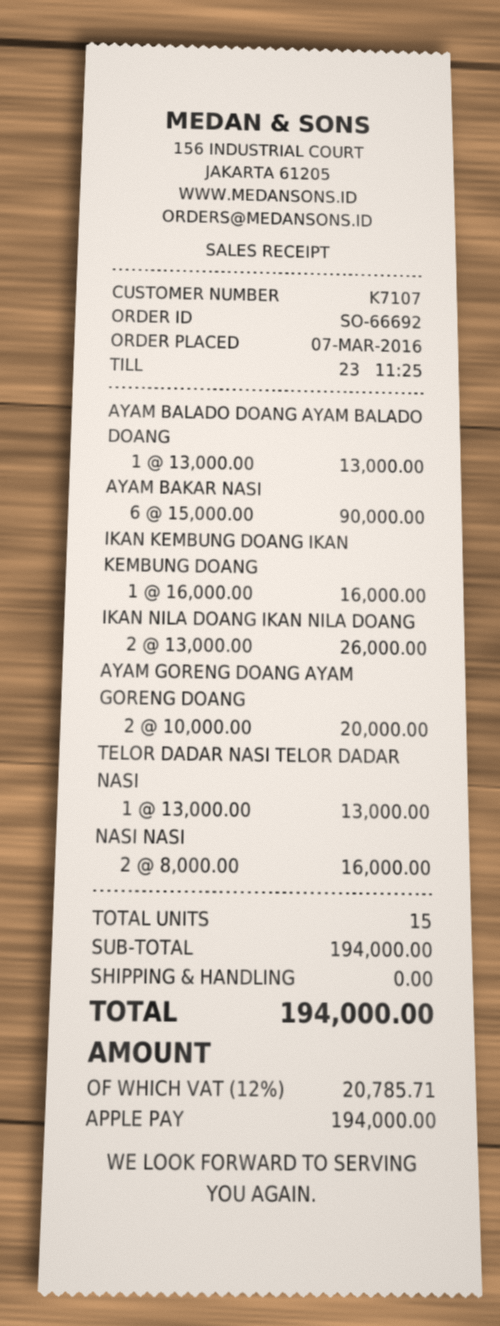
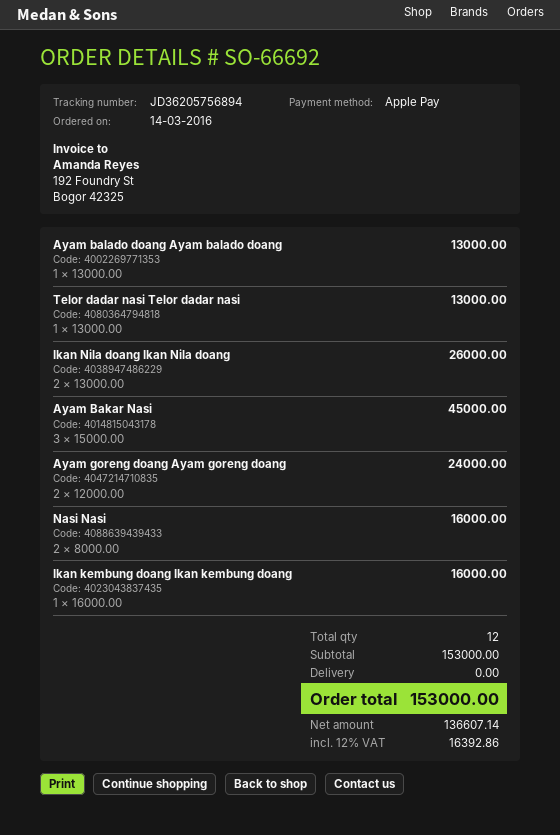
order date: 2016-03-07 -> 2016-03-14
AYAM BAKAR NASI: 6 x 15000.00 = 90000.00 -> 3 x 15000.00 = 45000.00
AYAM GORENG DOANG AYAM GORENG DOANG: 2 x 10000.00 = 20000.00 -> 2 x 12000.00 = 24000.00
total quantity: 15 -> 12
subtotal: 194000.00 -> 153000.00
tax: 12% = 20785.71 -> 12% = 16392.86
total: 194000.00 -> 153000.00

